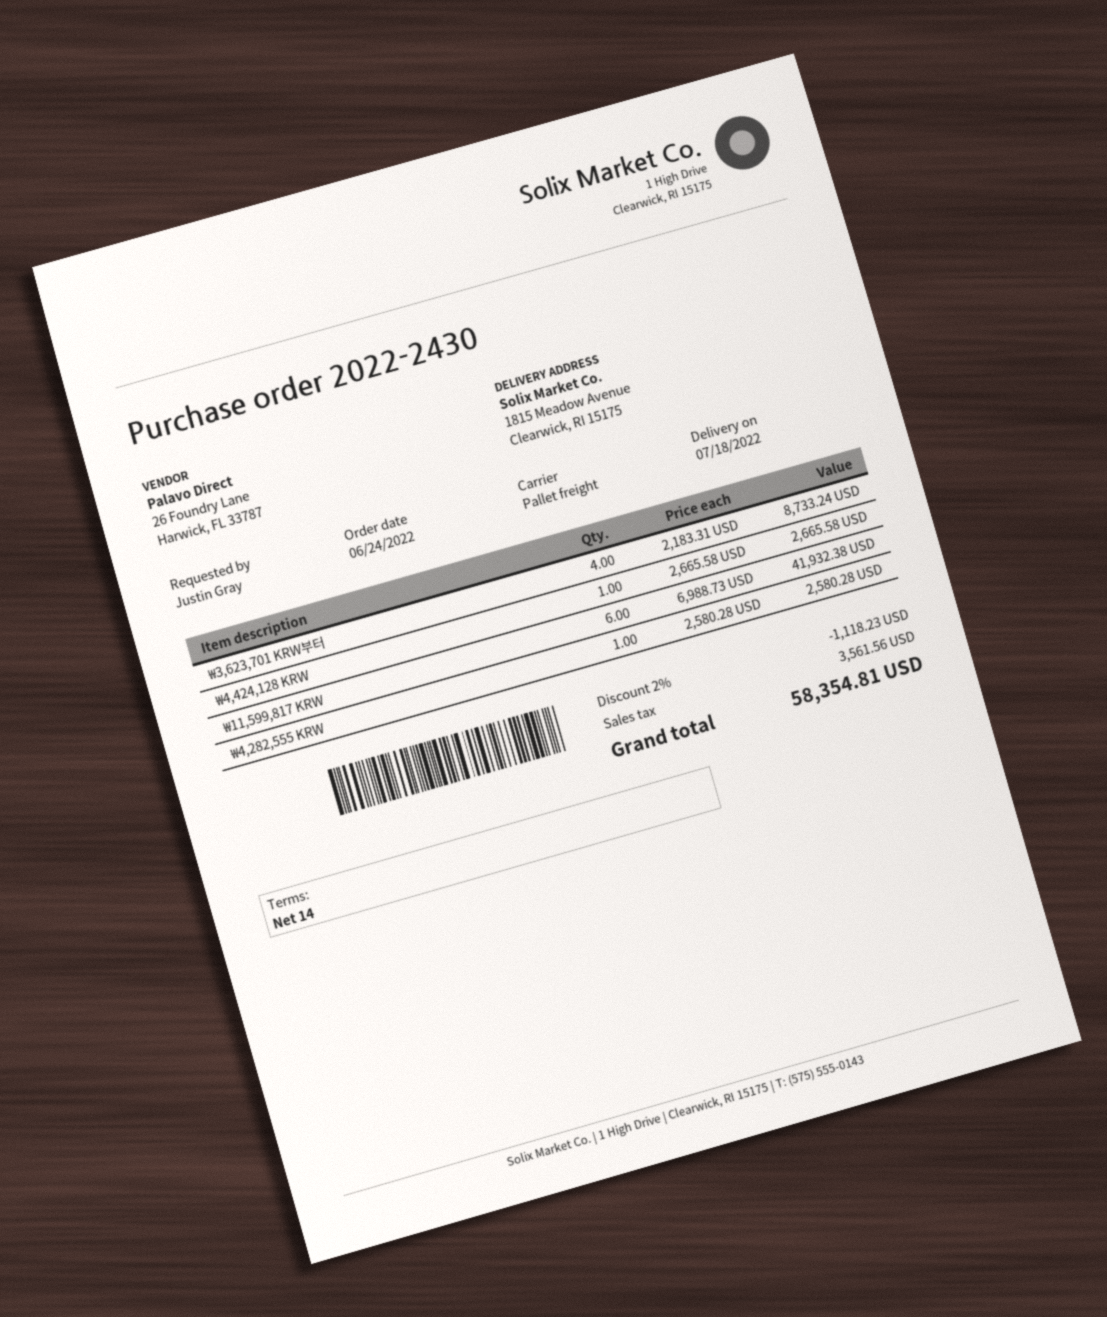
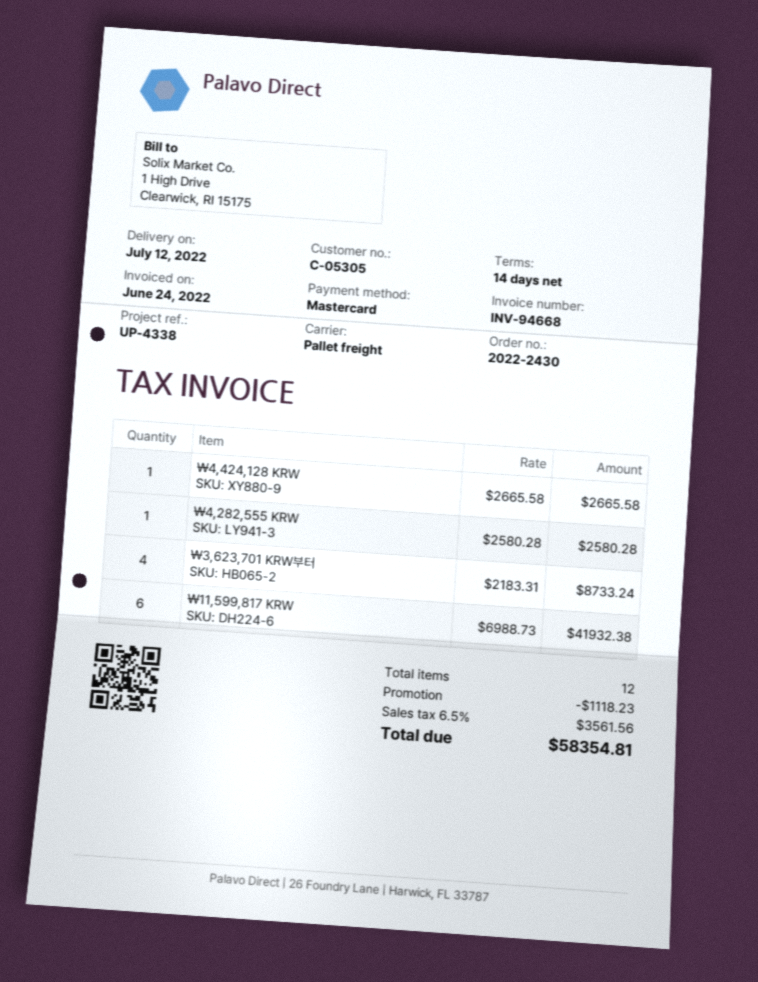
delivery date: 2022-07-18 -> 2022-07-12

